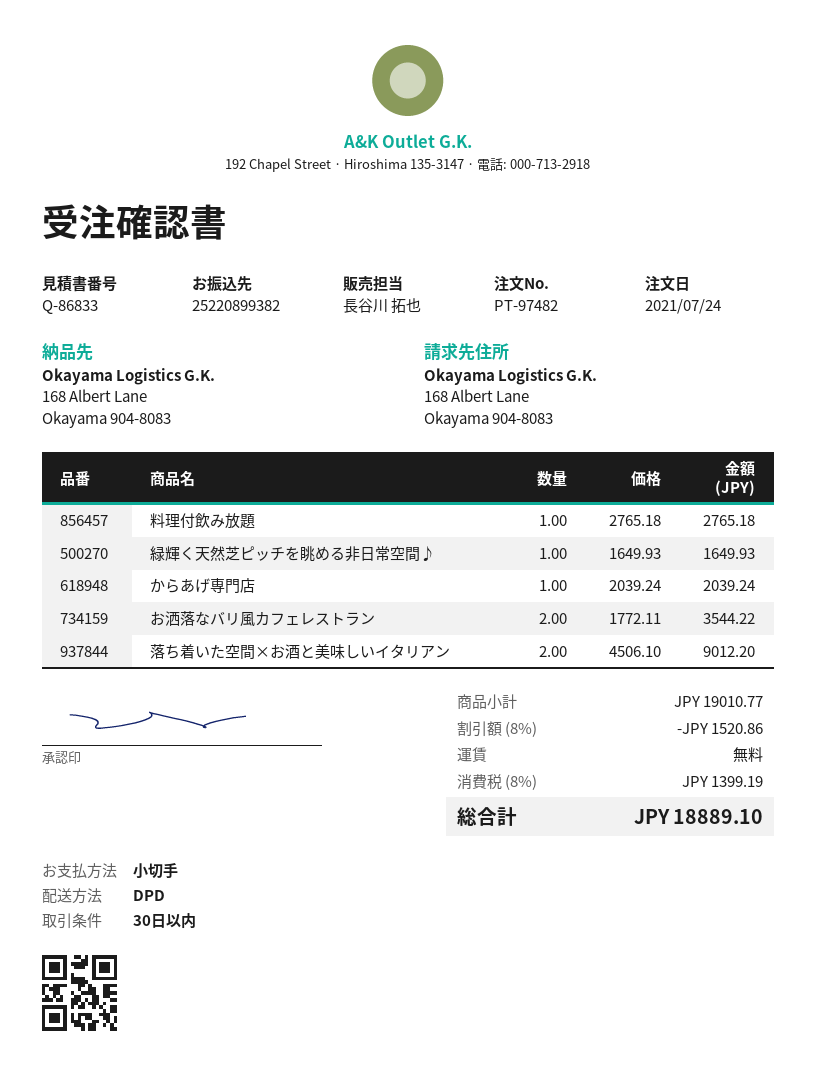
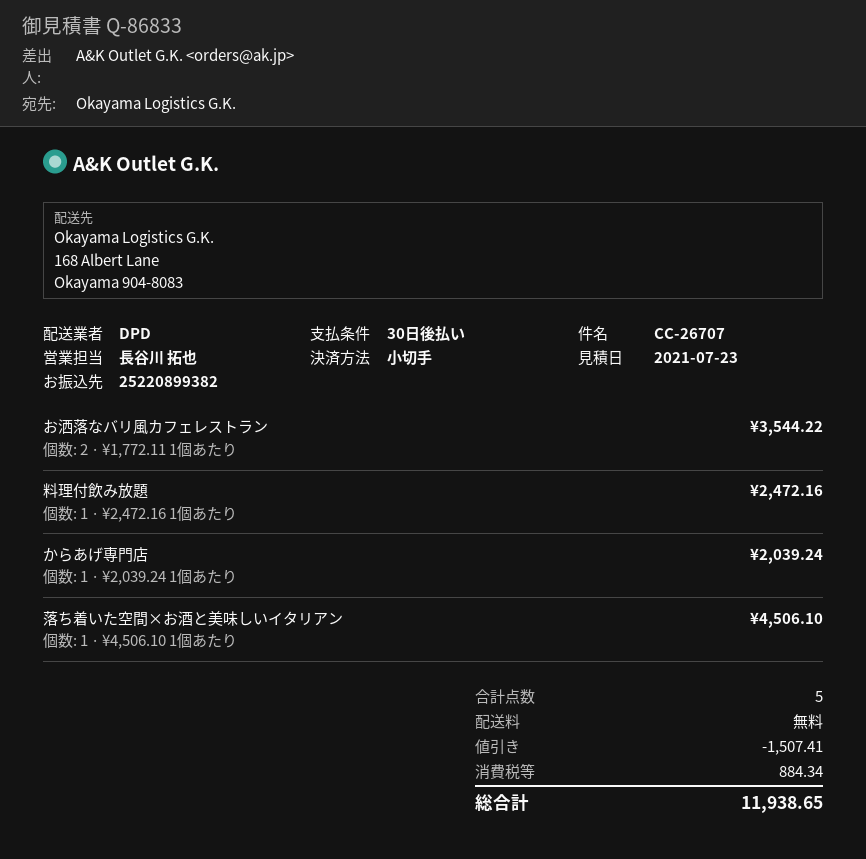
料理付飲み放題: 1 x 2765.18 = 2765.18 -> 1 x 2472.16 = 2472.16
緑輝く天然芝ピッチを眺める非日常空間♪: 1 x 1649.93 = 1649.93 -> none
落ち着いた空間×お酒と美味しいイタリアン: 2 x 4506.10 = 9012.20 -> 1 x 4506.10 = 4506.10
discount: 1520.86 -> 1507.41
tax: 1399.19 -> 884.34
total: 18889.10 -> 11938.65

